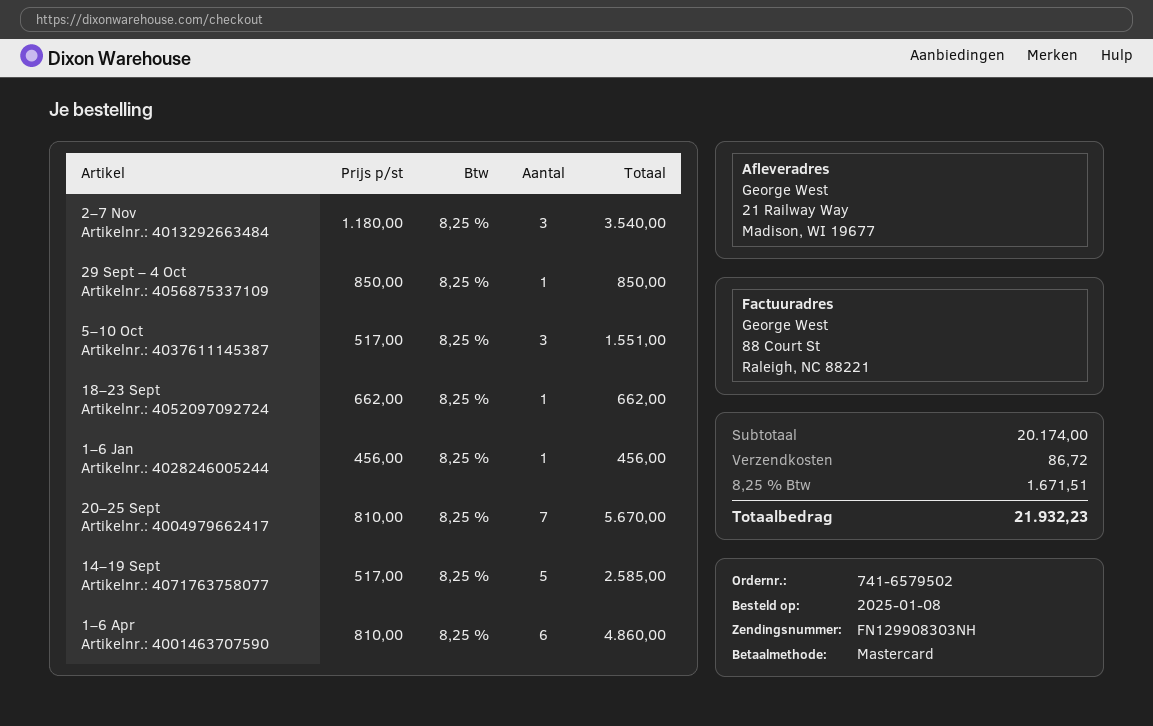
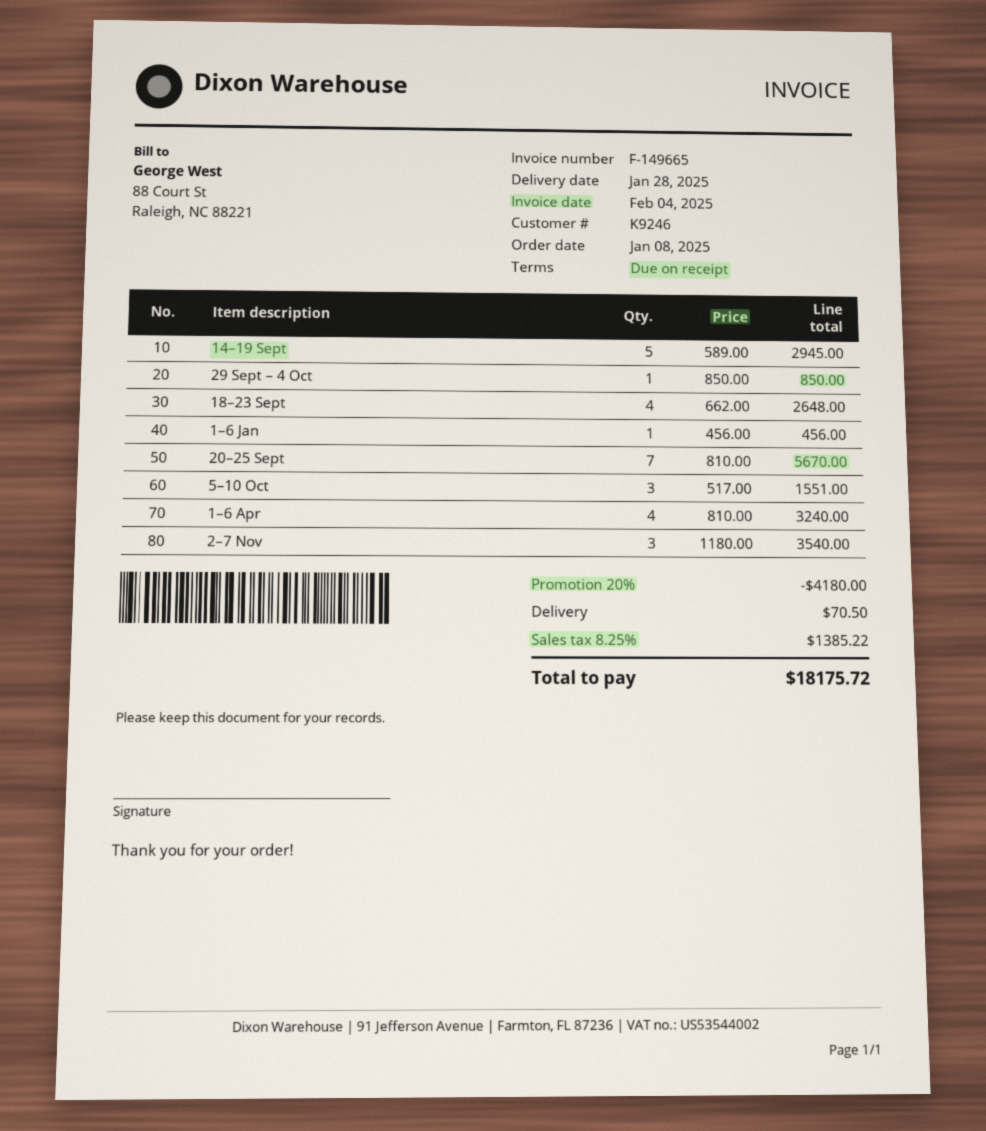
18–23 Sept: 1 x 662.00 = 662.00 -> 4 x 662.00 = 2648.00
14–19 Sept: 5 x 517.00 = 2585.00 -> 5 x 589.00 = 2945.00
1–6 Apr: 6 x 810.00 = 4860.00 -> 4 x 810.00 = 3240.00
discount: none -> 20% = 4180.00
shipping: 86.72 -> 70.50
tax: 8.25% = 1671.51 -> 8.25% = 1385.22
total: 21932.23 -> 18175.72

